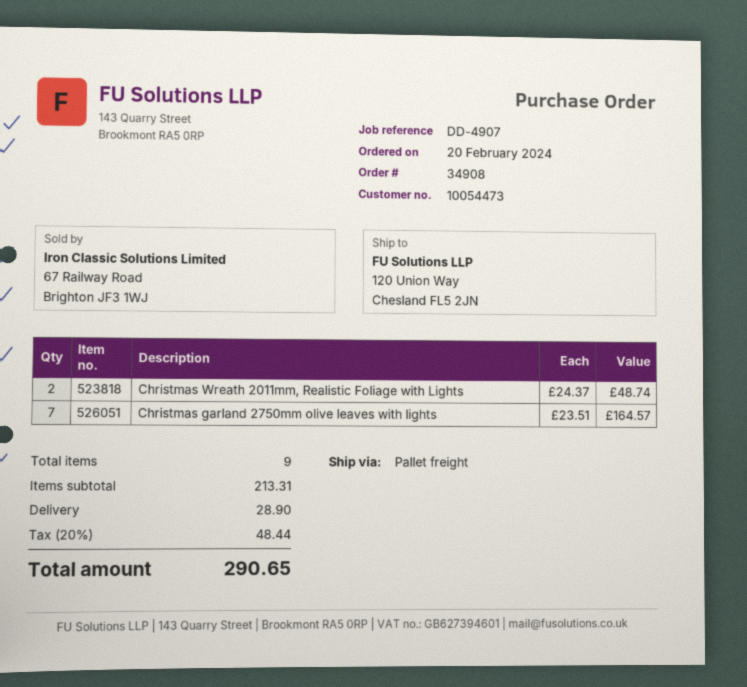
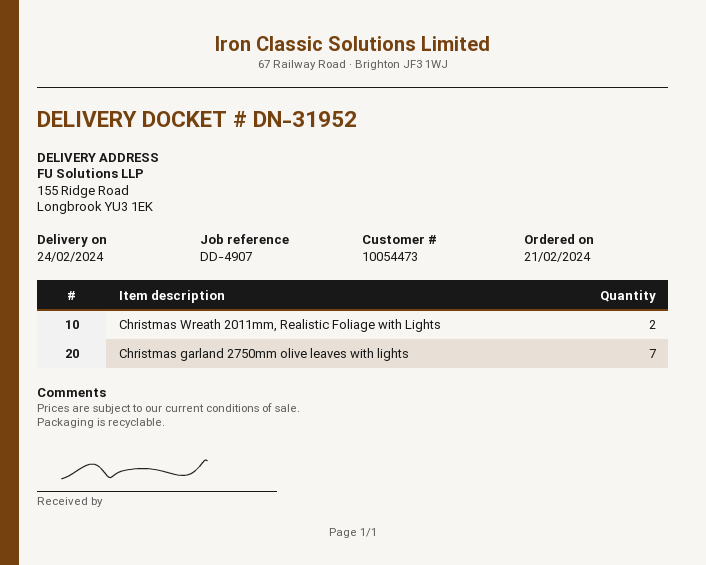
order date: 2024-02-20 -> 2024-02-21
ship to: 120 Union Way, Chesland FL5 2JN -> 155 Ridge Road, Longbrook YU3 1EK

